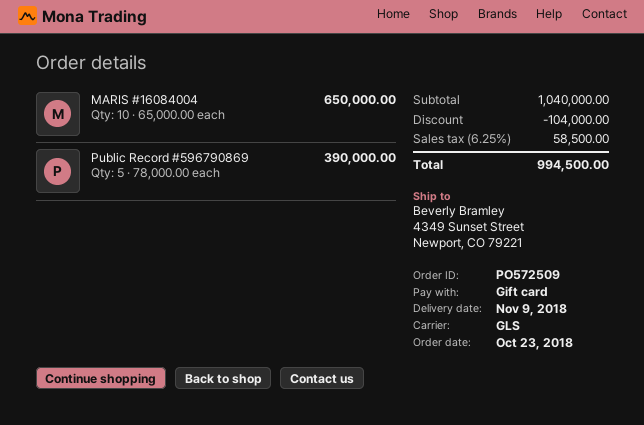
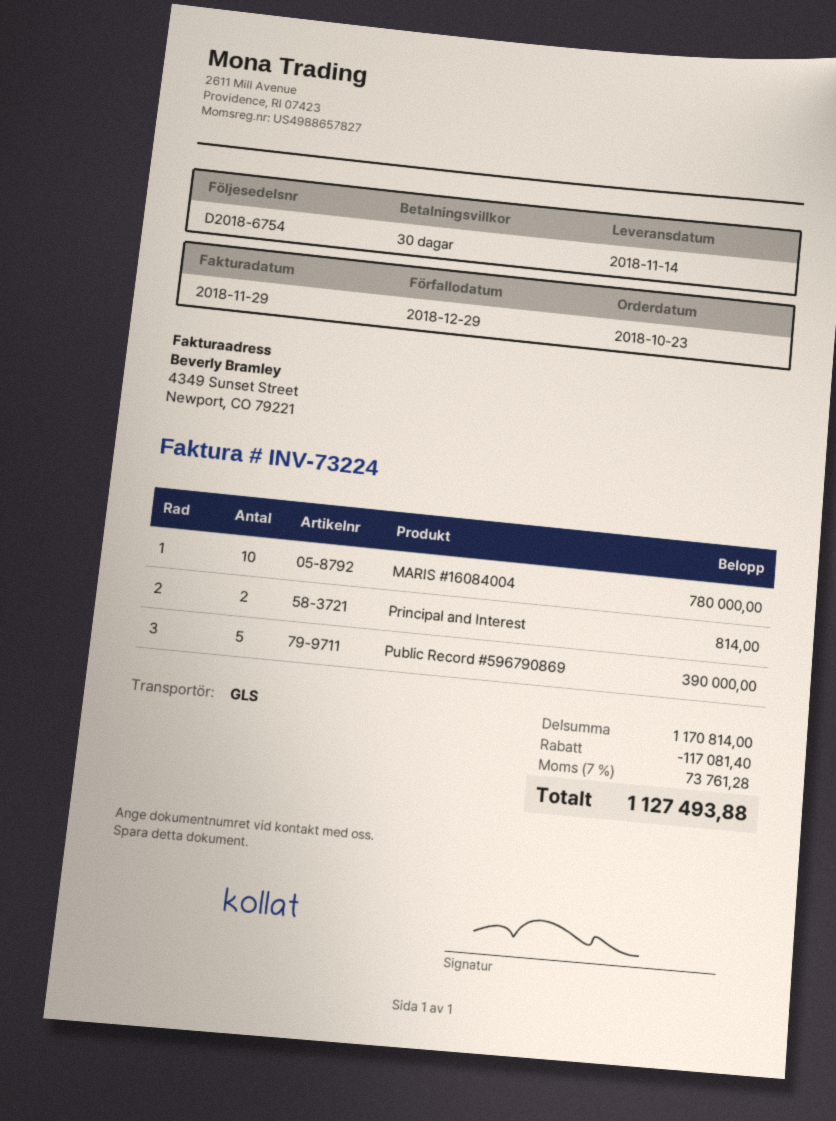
delivery date: 2018-11-09 -> 2018-11-14
MARIS #16084004: 10 for 650000.00 -> 10 for 780000.00
Principal and Interest: none -> 2 for 814.00
subtotal: 1040000.00 -> 1170814.00
discount: 104000.00 -> 117081.40
tax: 6.25% = 58500.00 -> 7% = 73761.28
total: 994500.00 -> 1127493.88

